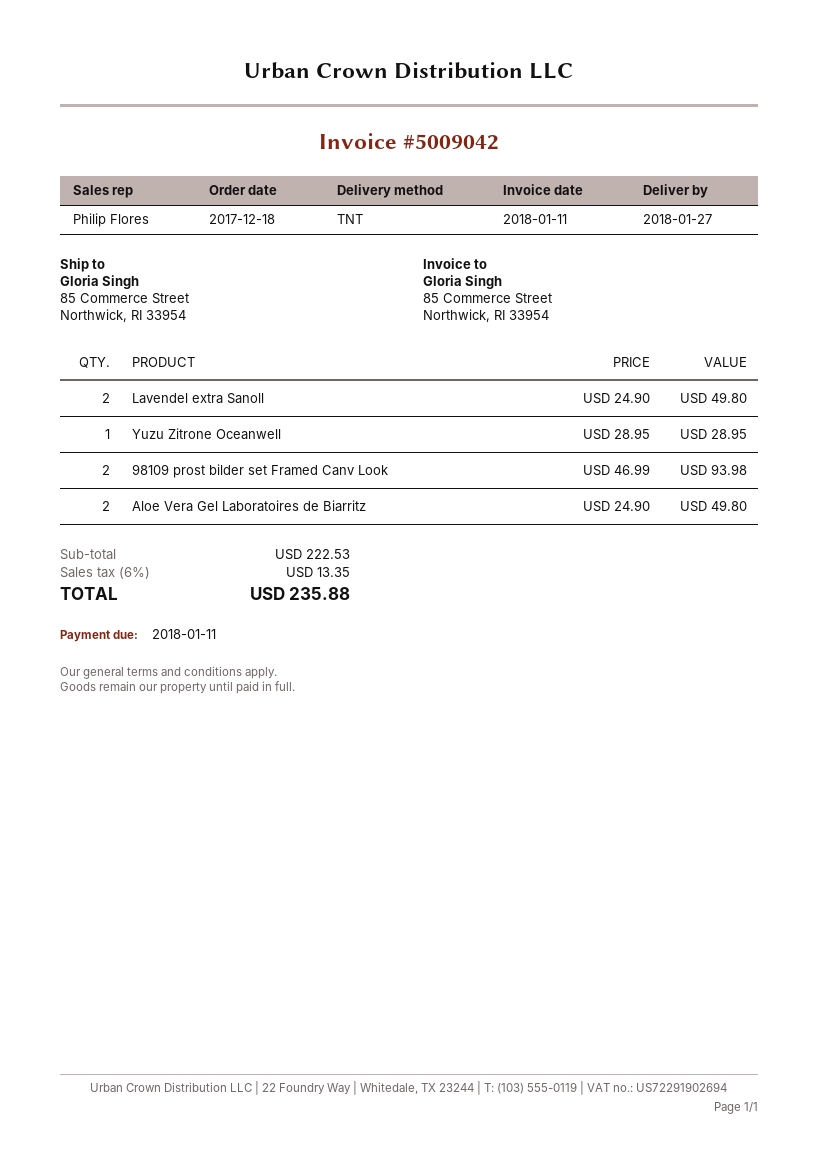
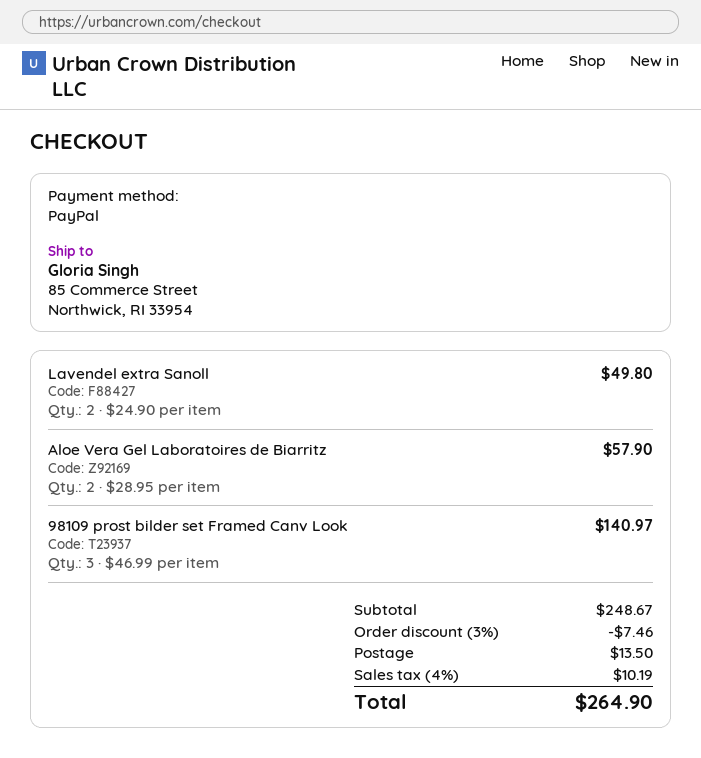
Yuzu Zitrone Oceanwell: 1 x 28.95 = 28.95 -> none
98109 prost bilder set Framed Canv Look: 2 x 46.99 = 93.98 -> 3 x 46.99 = 140.97
Aloe Vera Gel Laboratoires de Biarritz: 2 x 24.90 = 49.80 -> 2 x 28.95 = 57.90
subtotal: 222.53 -> 248.67
discount: none -> 3% = 7.46
shipping: none -> 13.50
tax: 6% = 13.35 -> 4% = 10.19
total: 235.88 -> 264.90

